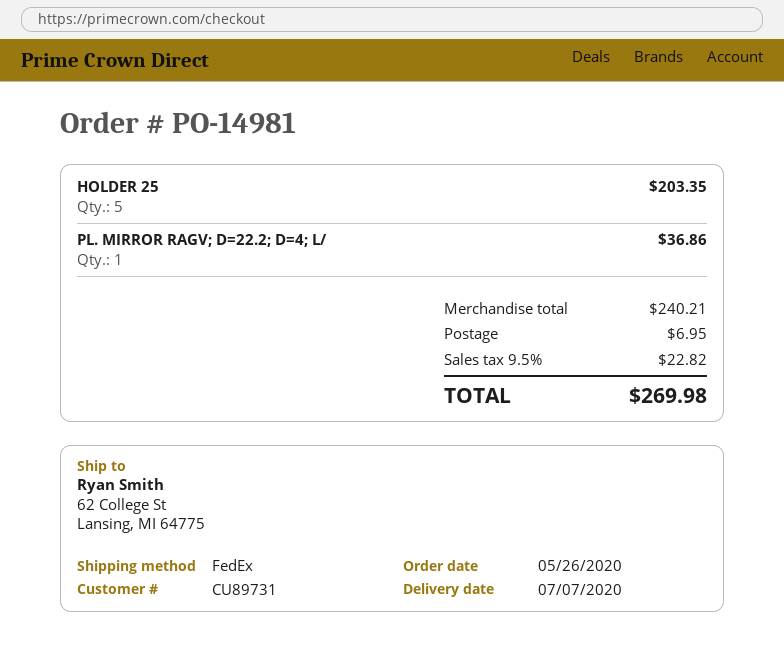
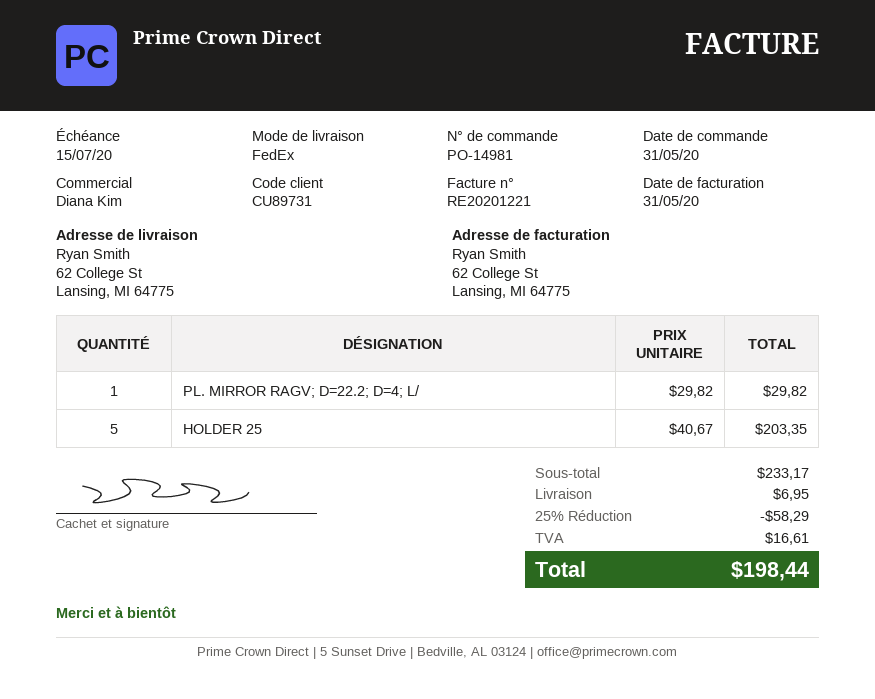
order date: 2020-05-26 -> 2020-05-31
PL. MIRROR RAGV; D=22.2; D=4; L/: 1 for 36.86 -> 1 for 29.82
subtotal: 240.21 -> 233.17
discount: none -> 25% = 58.29
tax: 22.82 -> 16.61
total: 269.98 -> 198.44

